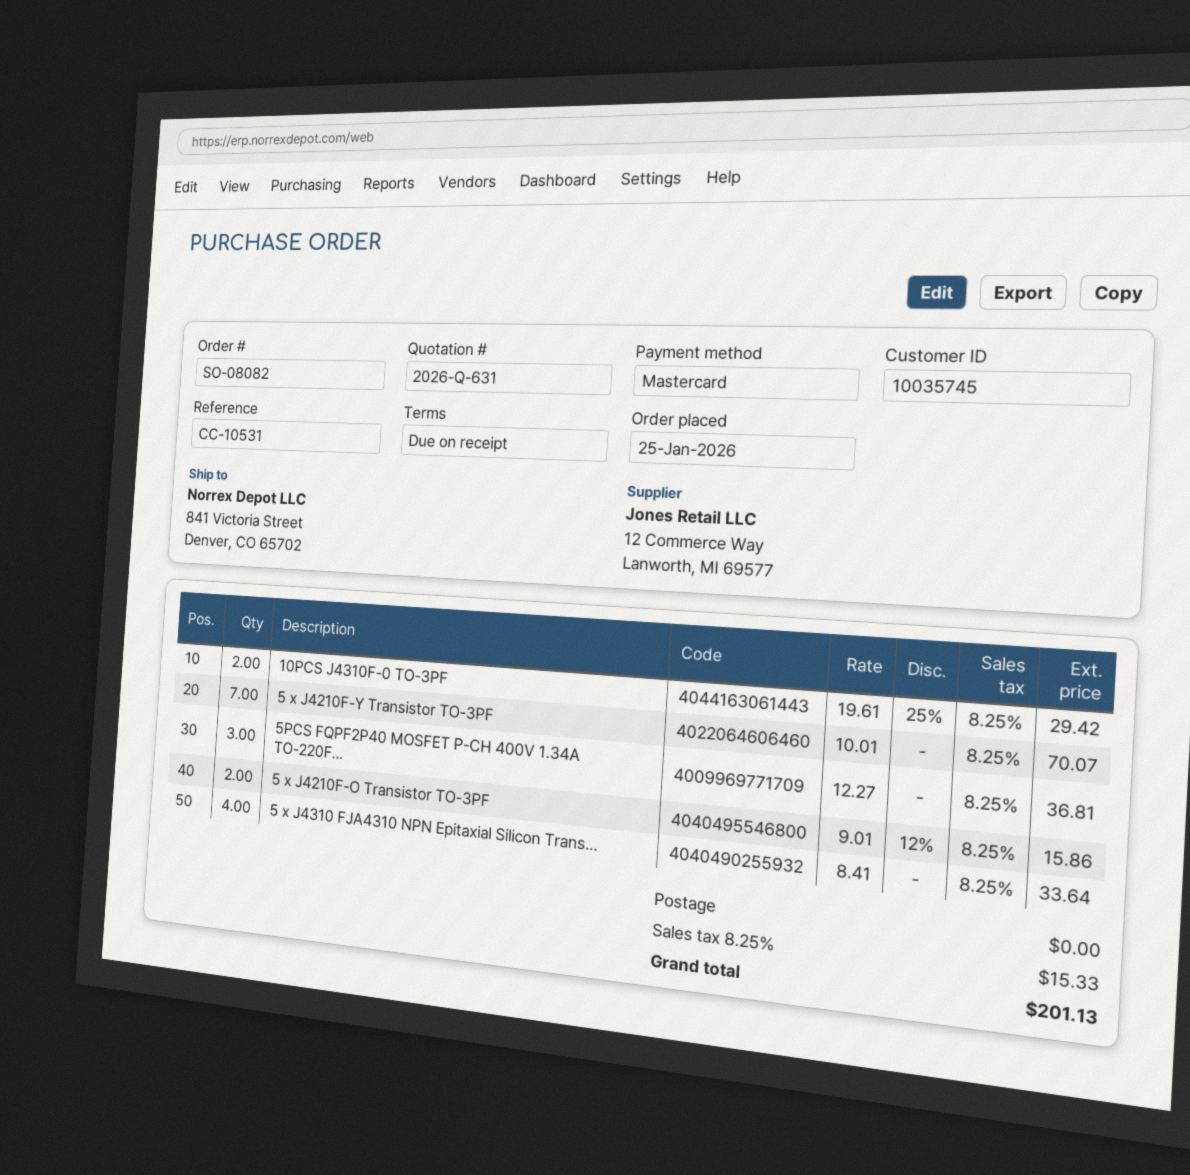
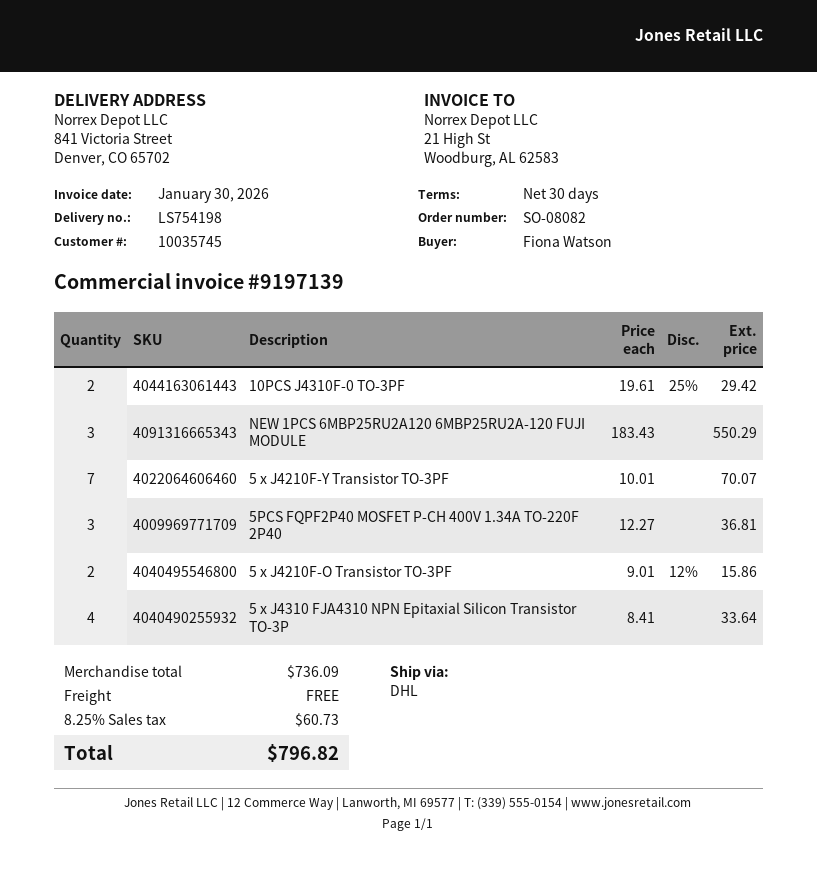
payment terms: on receipt -> 30 days
NEW 1PCS 6MBP25RU2A120 6MBP25RU2A-120 FUJI MODULE: none -> 3 x 183.43 = 550.29
tax: 8.25% = 15.33 -> 8.25% = 60.73
total: 201.13 -> 796.82

